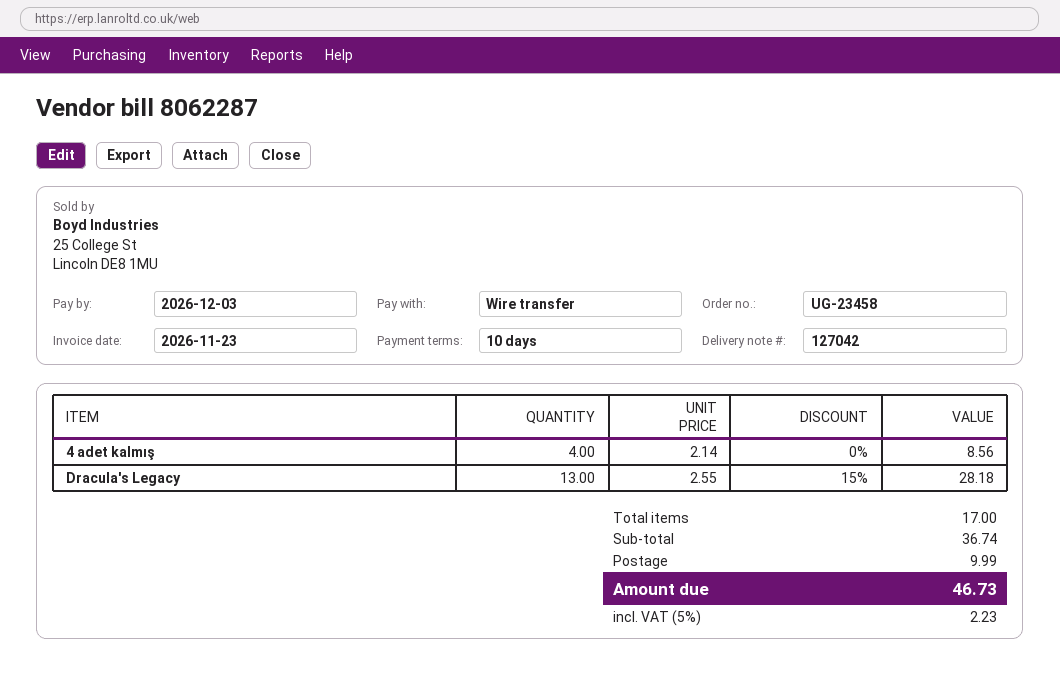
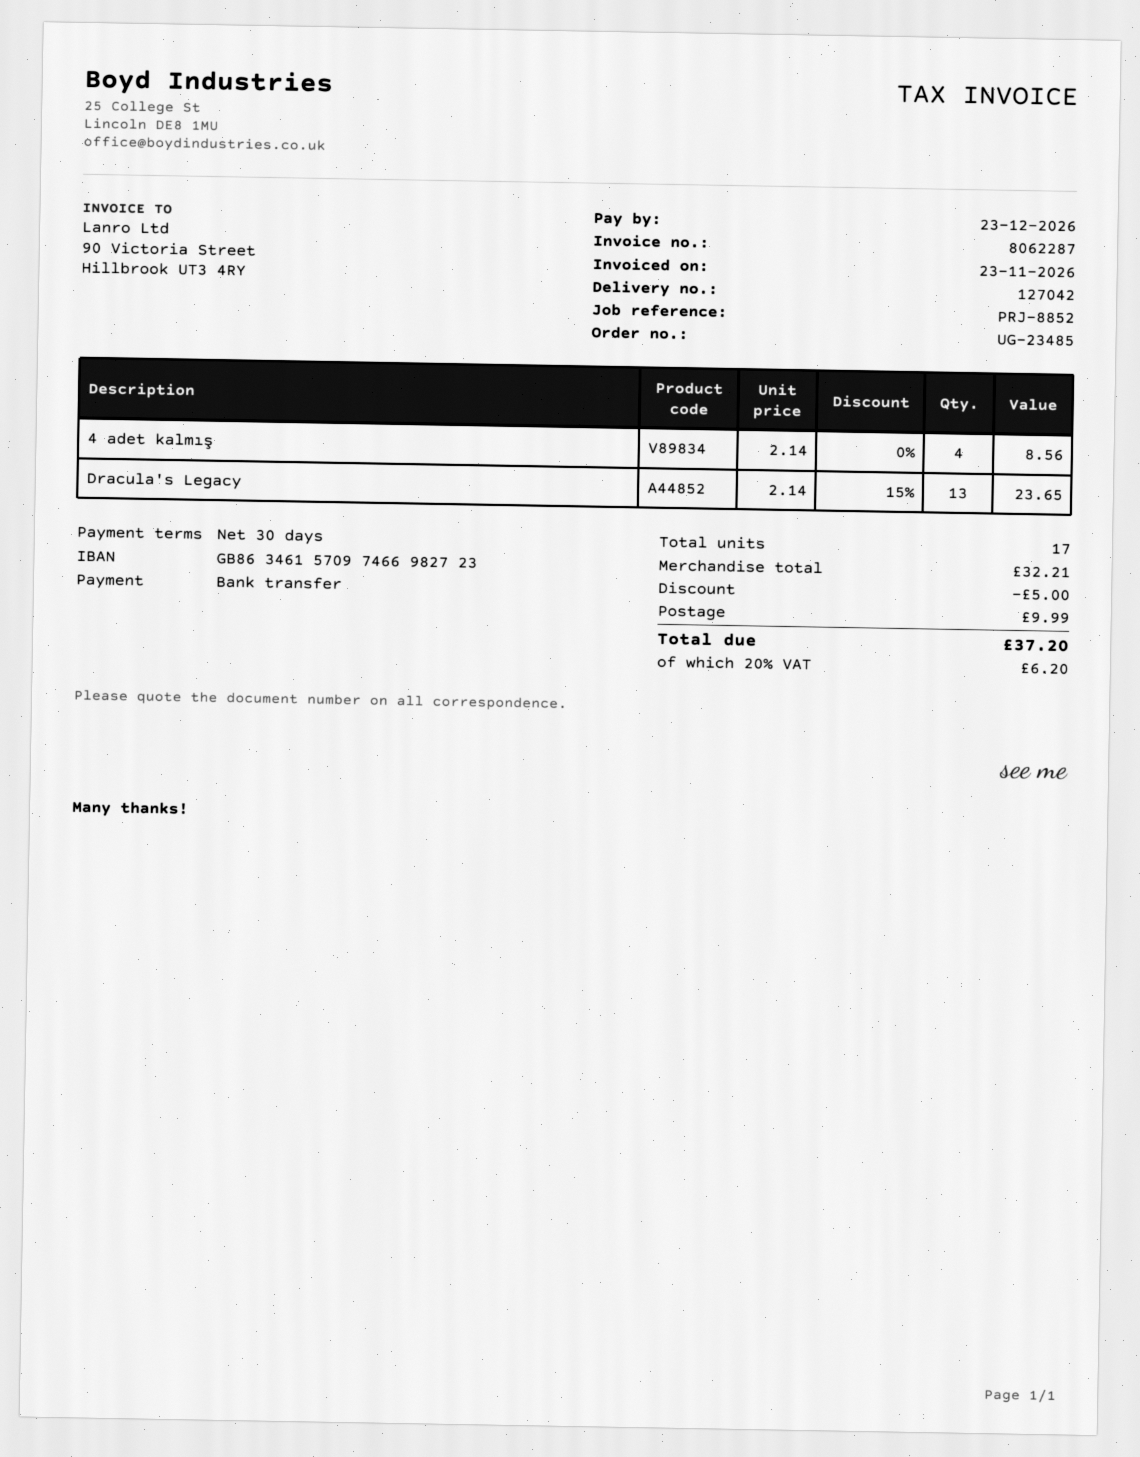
order number: UG-23458 -> UG-23485
payment terms: 10 days -> 30 days
due date: 2026-12-03 -> 2026-12-23
Dracula's Legacy: 13 x 2.55 - 15% = 28.18 -> 13 x 2.14 - 15% = 23.65
subtotal: 36.74 -> 32.21
discount: none -> 5.00
tax: 5% = 2.23 -> 20% = 6.20
total: 46.73 -> 37.20

